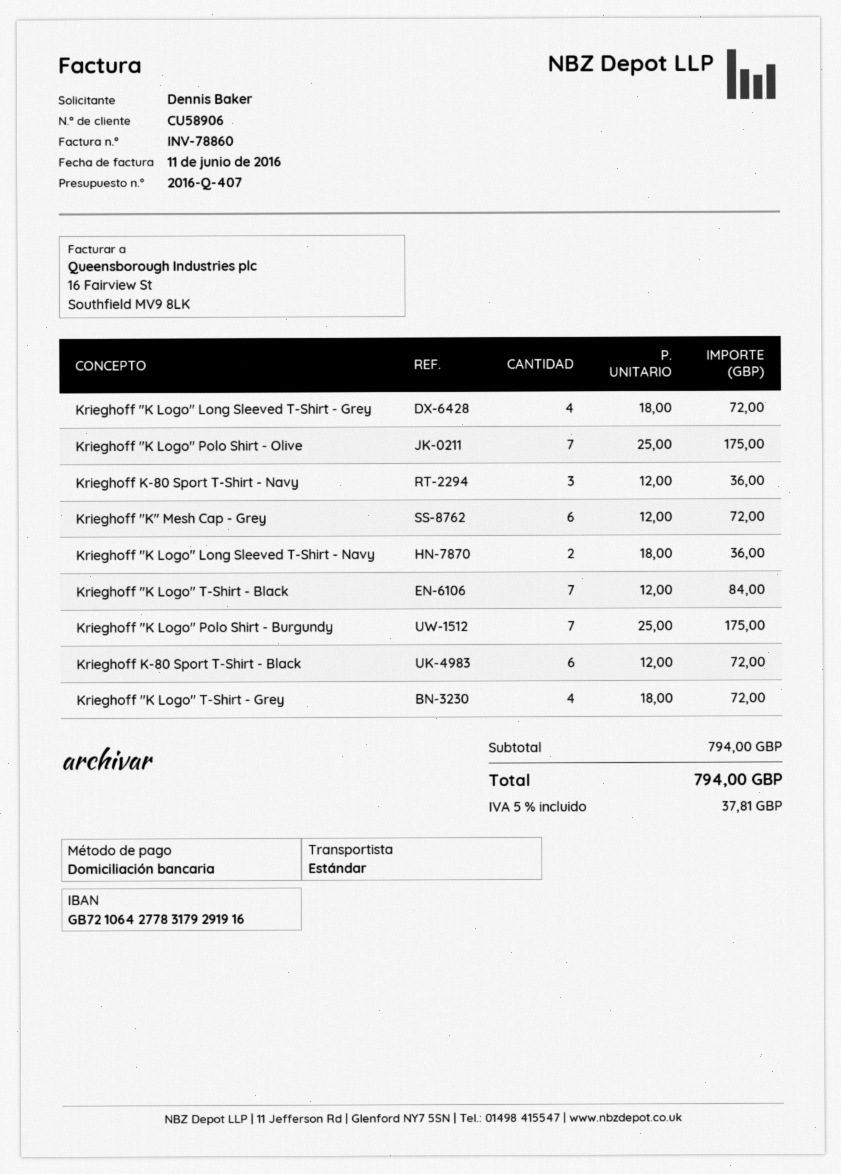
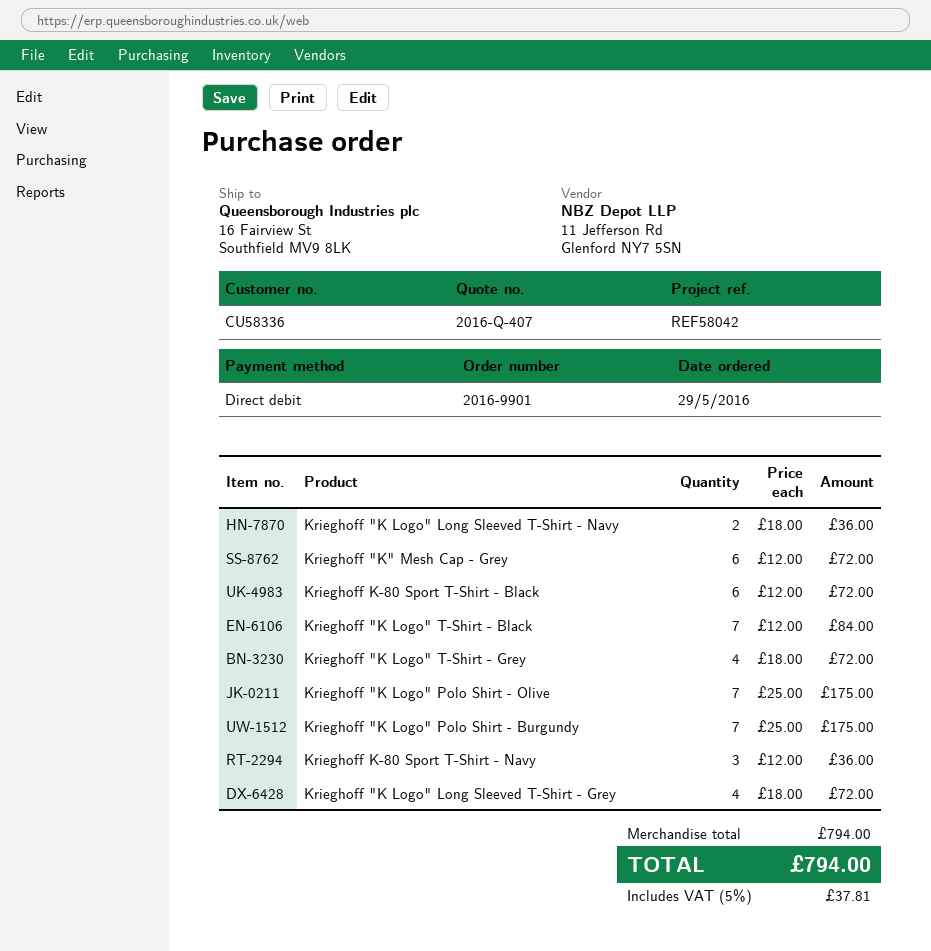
customer number: CU58906 -> CU58336

